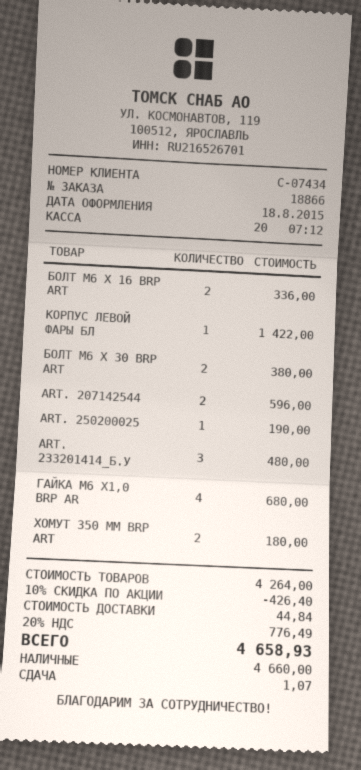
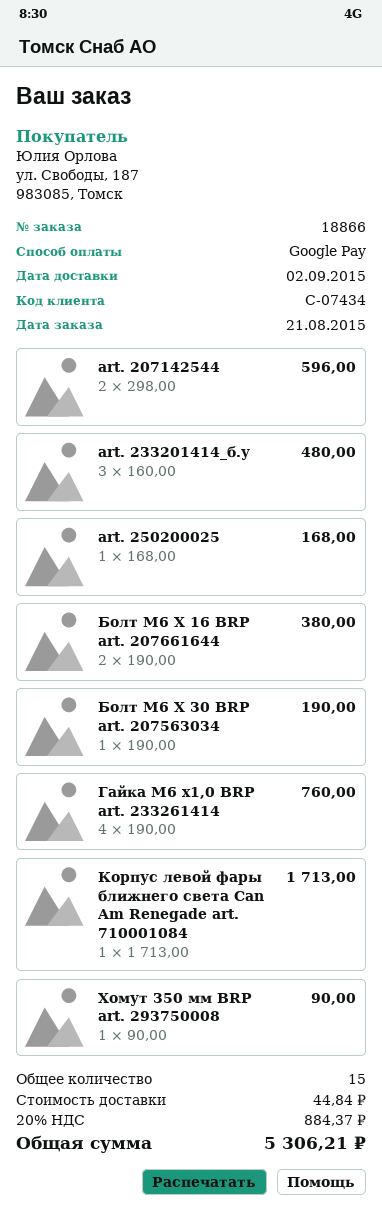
order date: 2015-08-18 -> 2015-08-21
payment method: cash -> Google Pay
БОЛТ M6 X 16 BRP ART: 2 for 336.00 -> 2 for 380.00
КОРПУС ЛЕВОЙ ФАРЫ БЛ: 1 for 1422.00 -> 1 for 1713.00
БОЛТ M6 X 30 BRP ART: 2 for 380.00 -> 1 for 190.00
ART. 250200025: 1 for 190.00 -> 1 for 168.00
ГАЙКА М6 Х1,0 BRP AR: 4 for 680.00 -> 4 for 760.00
ХОМУТ 350 ММ BRP ART: 2 for 180.00 -> 1 for 90.00
discount: 10% = 426.40 -> none
tax: 20% = 776.49 -> 20% = 884.37
total: 4658.93 -> 5306.21

